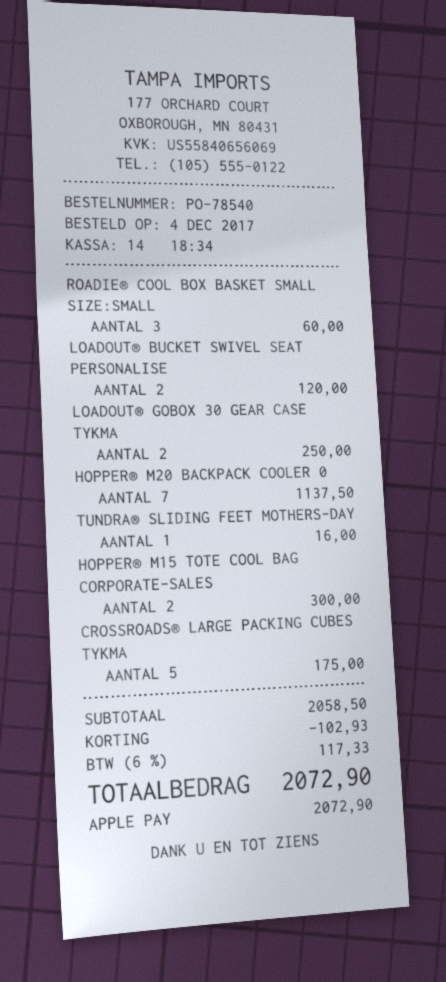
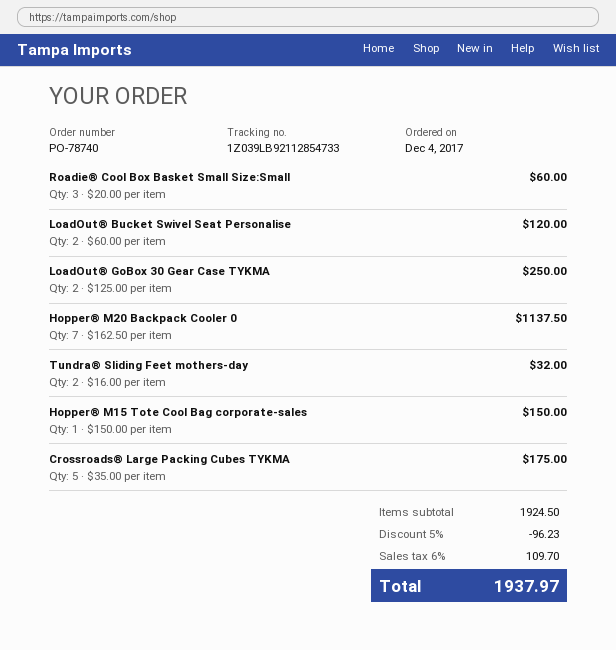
order number: PO-78540 -> PO-78740
TUNDRA® SLIDING FEET MOTHERS-DAY: 1 for 16.00 -> 2 for 32.00
HOPPER® M15 TOTE COOL BAG CORPORATE-SALES: 2 for 300.00 -> 1 for 150.00
subtotal: 2058.50 -> 1924.50
discount: 102.93 -> 96.23
tax: 6% = 117.33 -> 6% = 109.70
total: 2072.90 -> 1937.97

